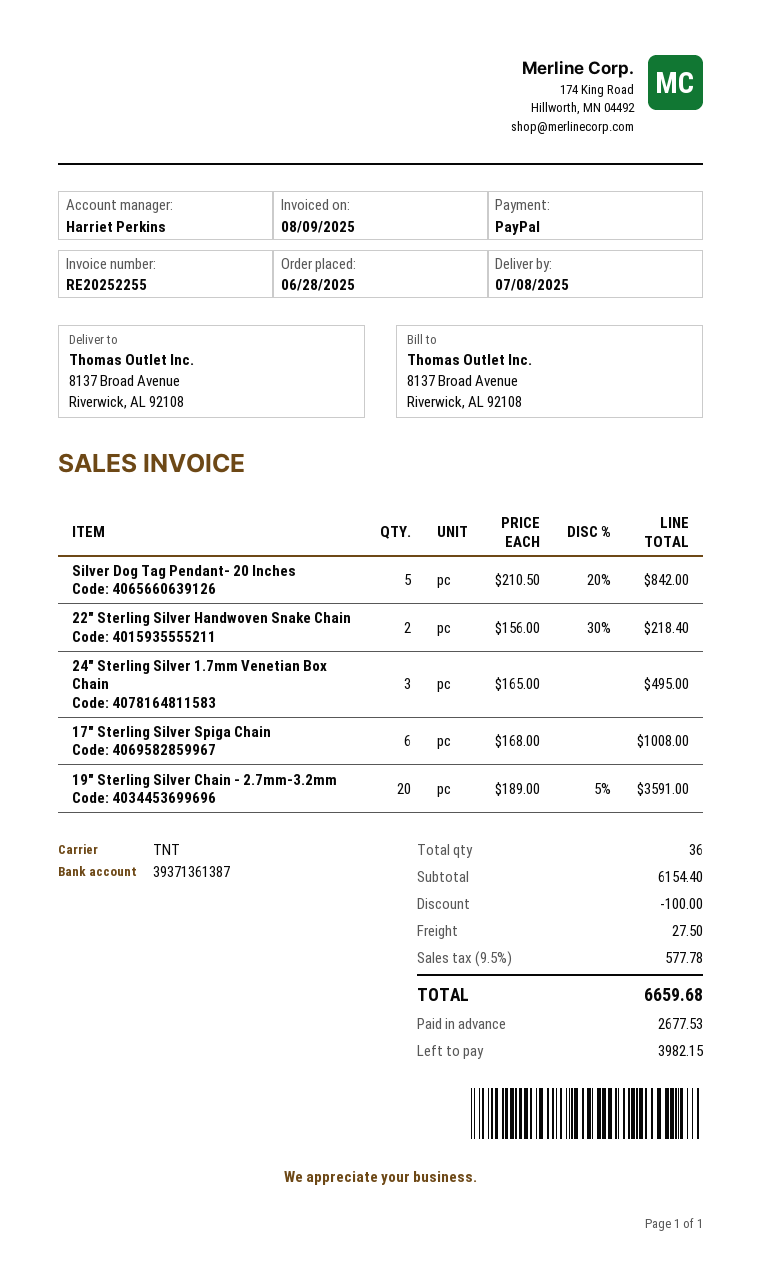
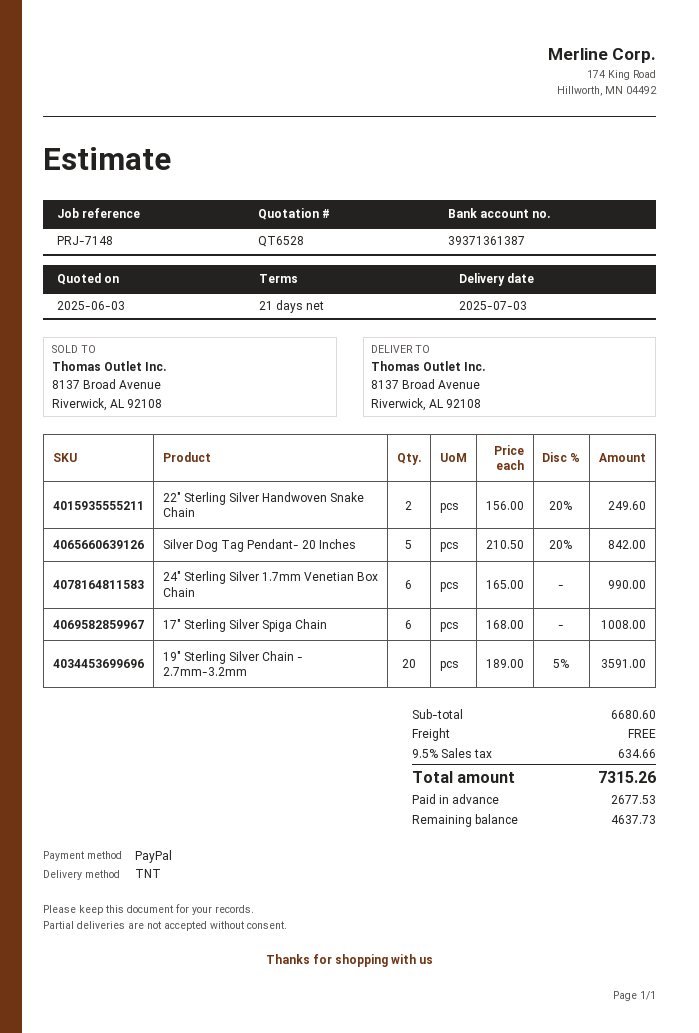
delivery date: 2025-07-08 -> 2025-07-03
22" Sterling Silver Handwoven Snake Chain: 2 x 156.00 - 30% = 218.40 -> 2 x 156.00 - 20% = 249.60
24" Sterling Silver 1.7mm Venetian Box Chain: 3 x 165.00 = 495.00 -> 6 x 165.00 = 990.00
subtotal: 6154.40 -> 6680.60
discount: 100.00 -> none
shipping: 27.50 -> 0.00
tax: 9.5% = 577.78 -> 9.5% = 634.66
total: 6659.68 -> 7315.26
balance: 3982.15 -> 4637.73

